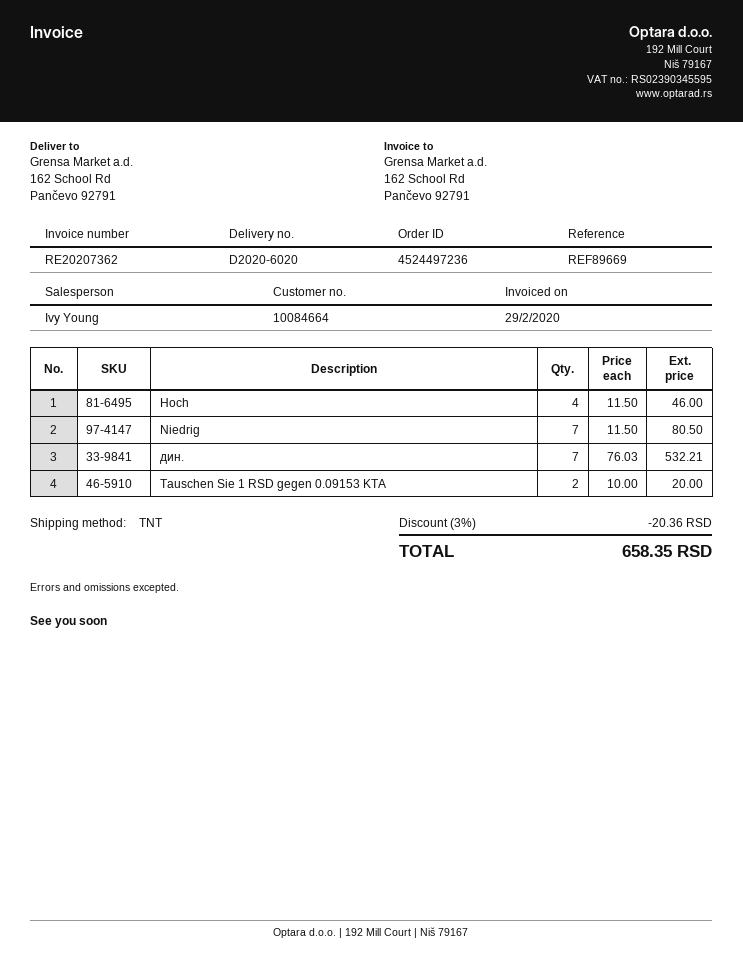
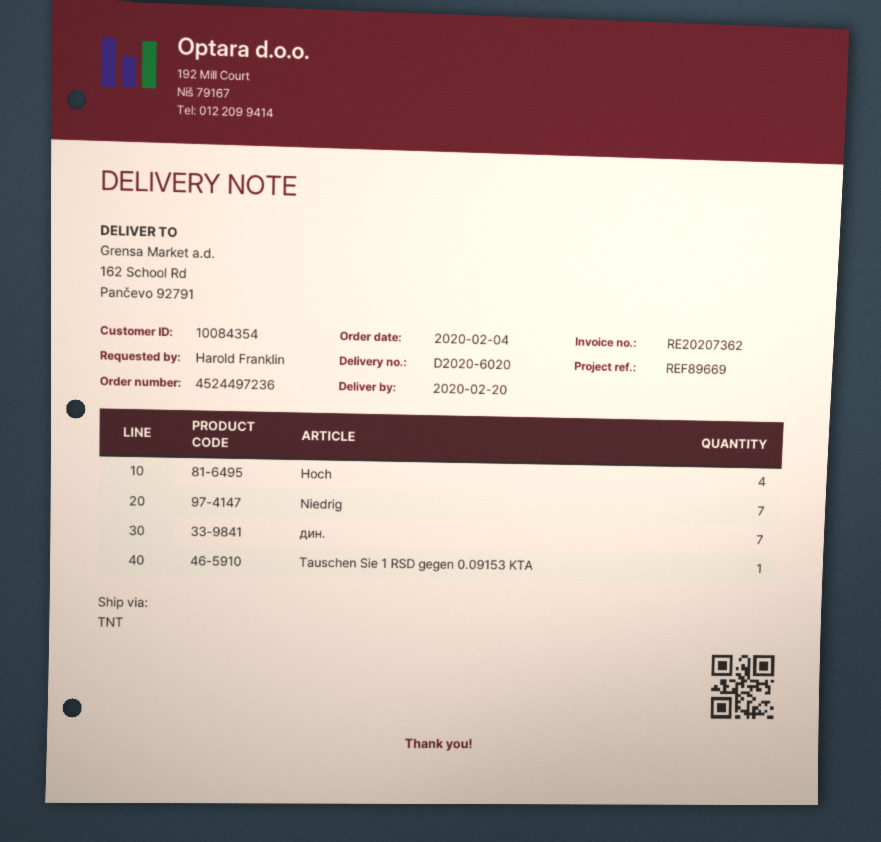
customer number: 10084664 -> 10084354
Tauschen Sie 1 RSD gegen 0.09153 KTA: 2 -> 1

